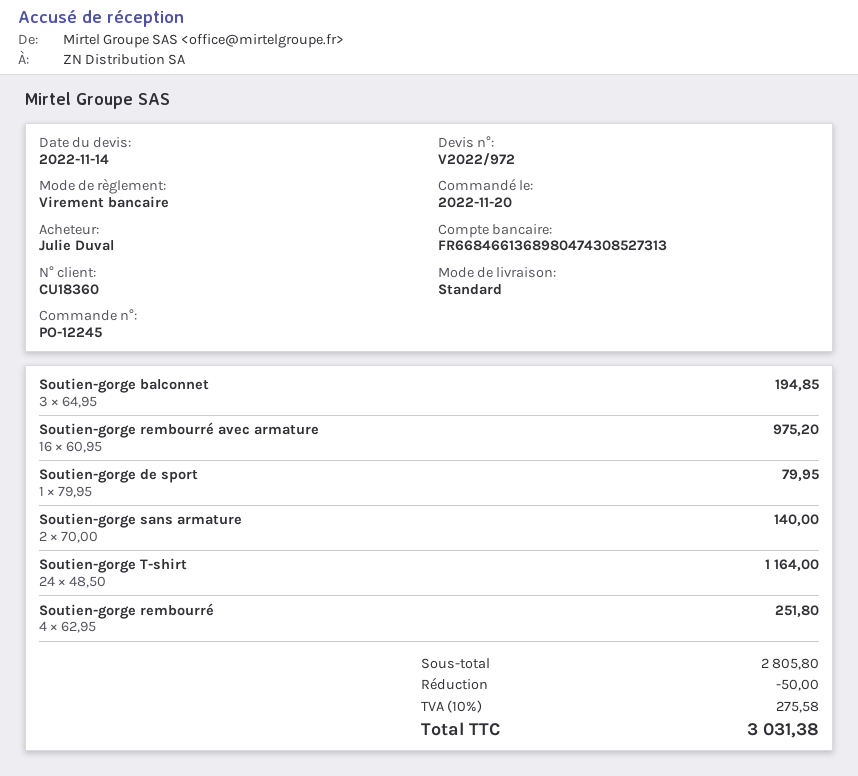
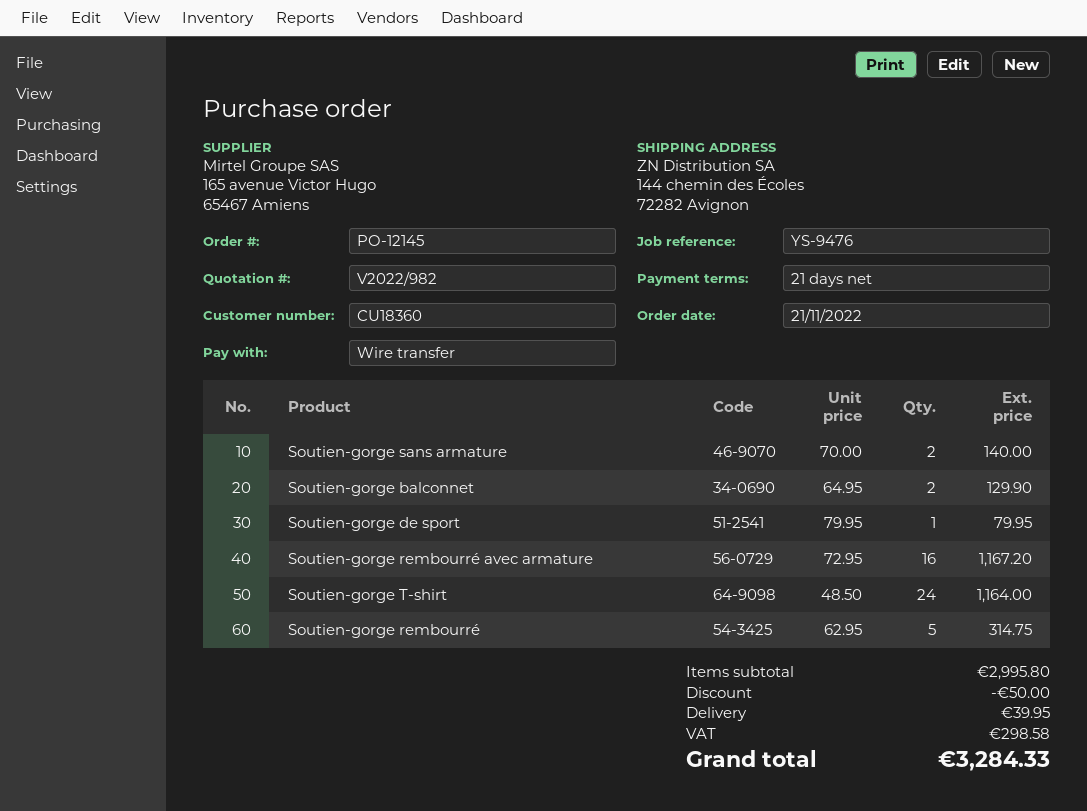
quote number: V2022/972 -> V2022/982
order number: PO-12245 -> PO-12145
order date: 2022-11-20 -> 2022-11-21
Soutien-gorge balconnet: 3 x 64.95 = 194.85 -> 2 x 64.95 = 129.90
Soutien-gorge rembourré avec armature: 16 x 60.95 = 975.20 -> 16 x 72.95 = 1167.20
Soutien-gorge rembourré: 4 x 62.95 = 251.80 -> 5 x 62.95 = 314.75
subtotal: 2805.80 -> 2995.80
shipping: none -> 39.95
tax: 275.58 -> 298.58
total: 3031.38 -> 3284.33

